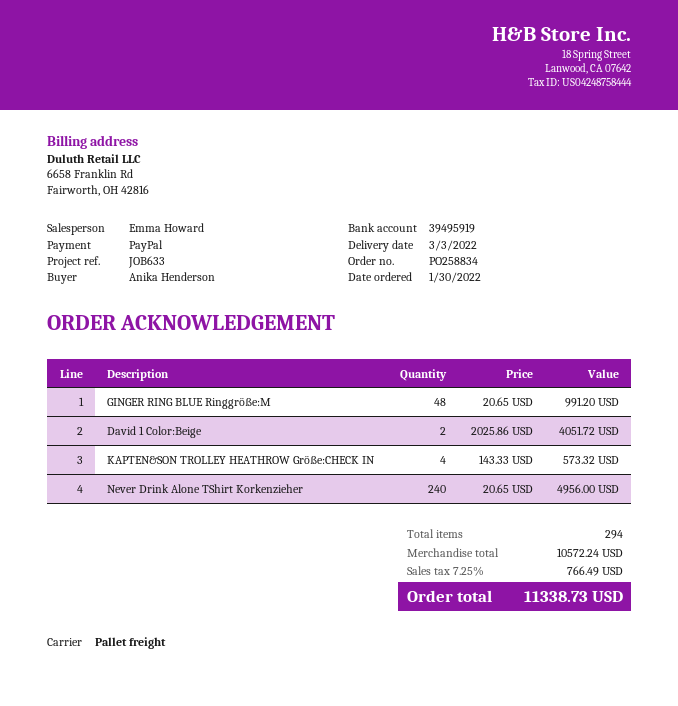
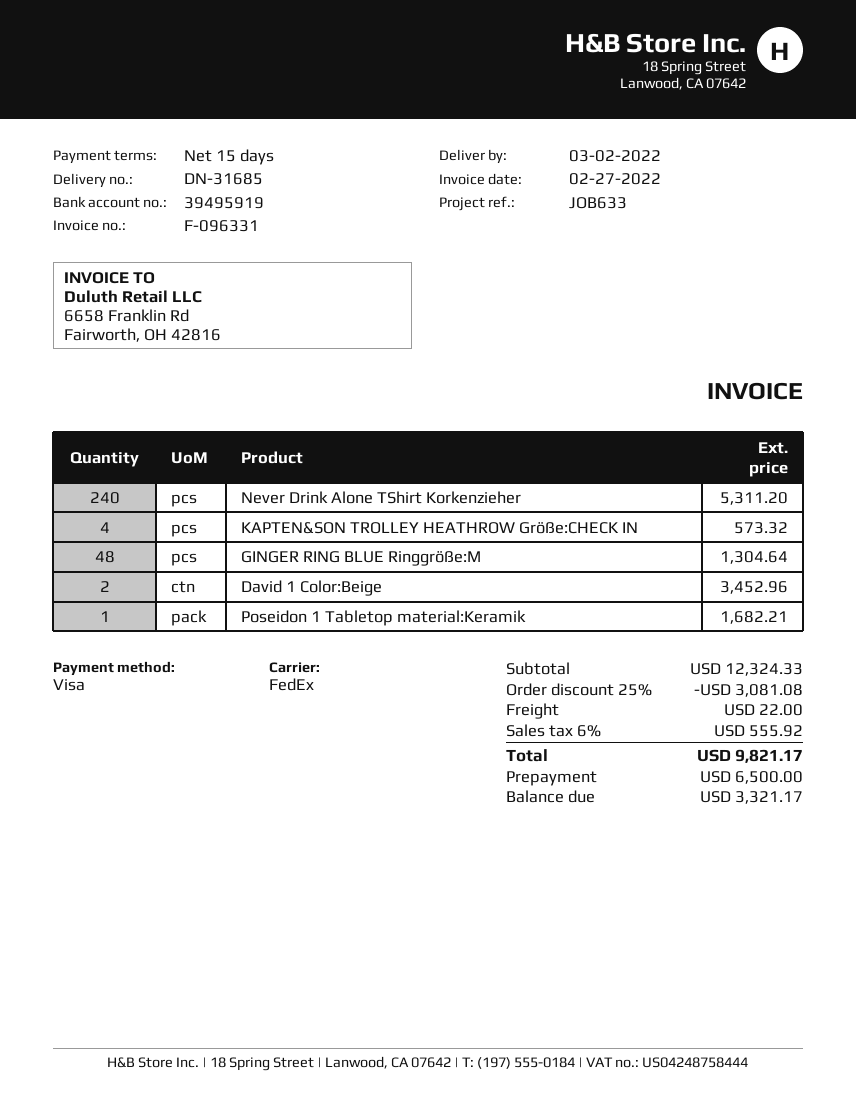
delivery date: 2022-03-03 -> 2022-03-02
payment method: PayPal -> Visa
shipping method: pallet freight -> FedEx
GINGER RING BLUE Ringgröße:M: 48 for 991.20 -> 48 for 1304.64
David 1 Color:Beige: 2 for 4051.72 -> 2 for 3452.96
Never Drink Alone TShirt Korkenzieher: 240 for 4956.00 -> 240 for 5311.20
Poseidon 1 Tabletop material:Keramik: none -> 1 for 1682.21
subtotal: 10572.24 -> 12324.33
discount: none -> 25% = 3081.08
shipping: none -> 22.00
tax: 7.25% = 766.49 -> 6% = 555.92
total: 11338.73 -> 9821.17

